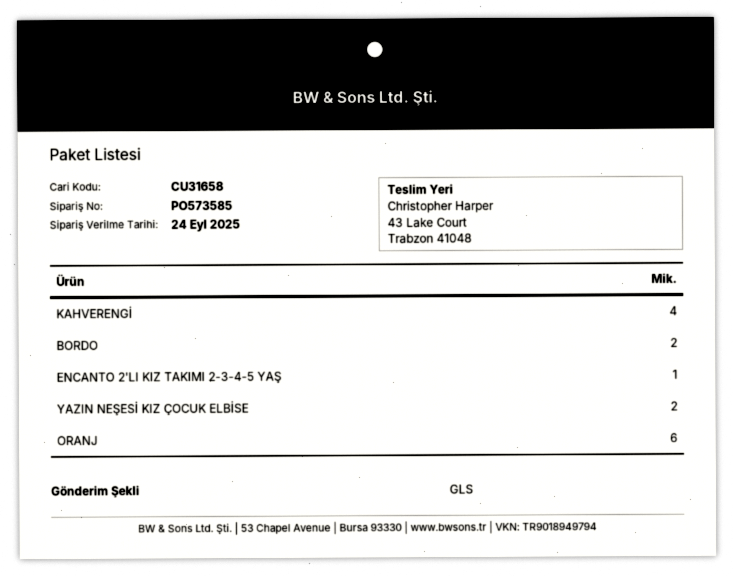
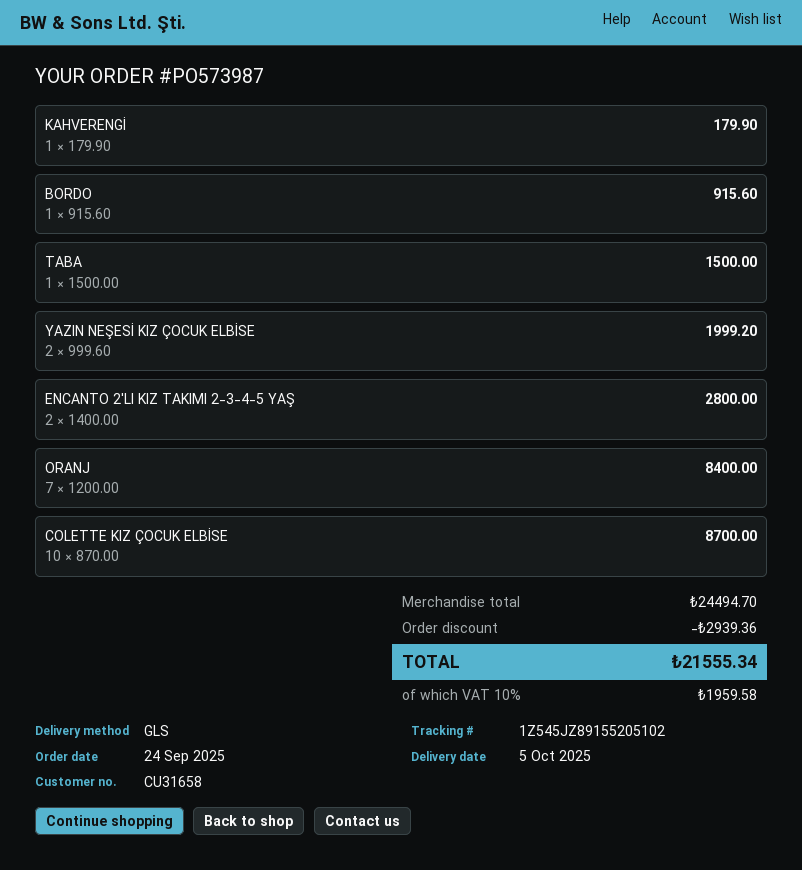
order number: PO573585 -> PO573987
KAHVERENGİ: 4 -> 1
BORDO: 2 -> 1
ENCANTO 2'LI KIZ TAKIMI 2-3-4-5 YAŞ: 1 -> 2
ORANJ: 6 -> 7
TABA: none -> 1
COLETTE KIZ ÇOCUK ELBİSE: none -> 10

